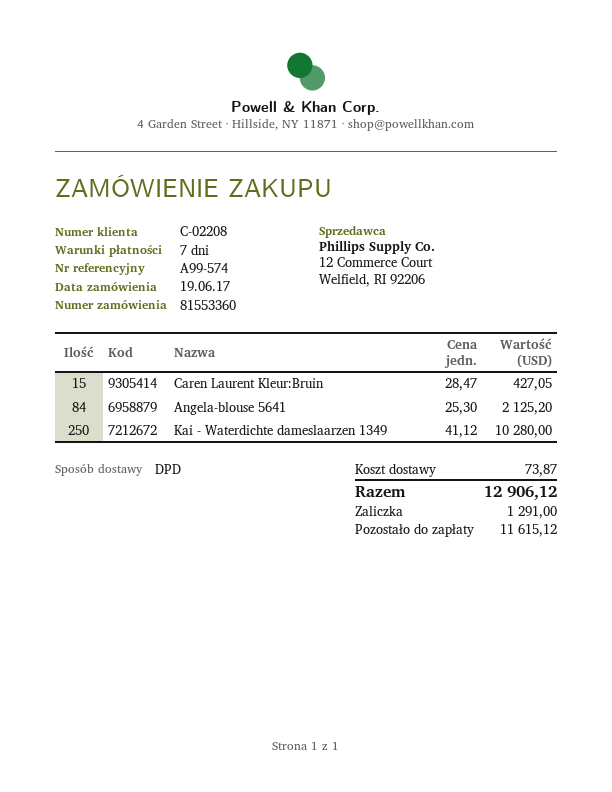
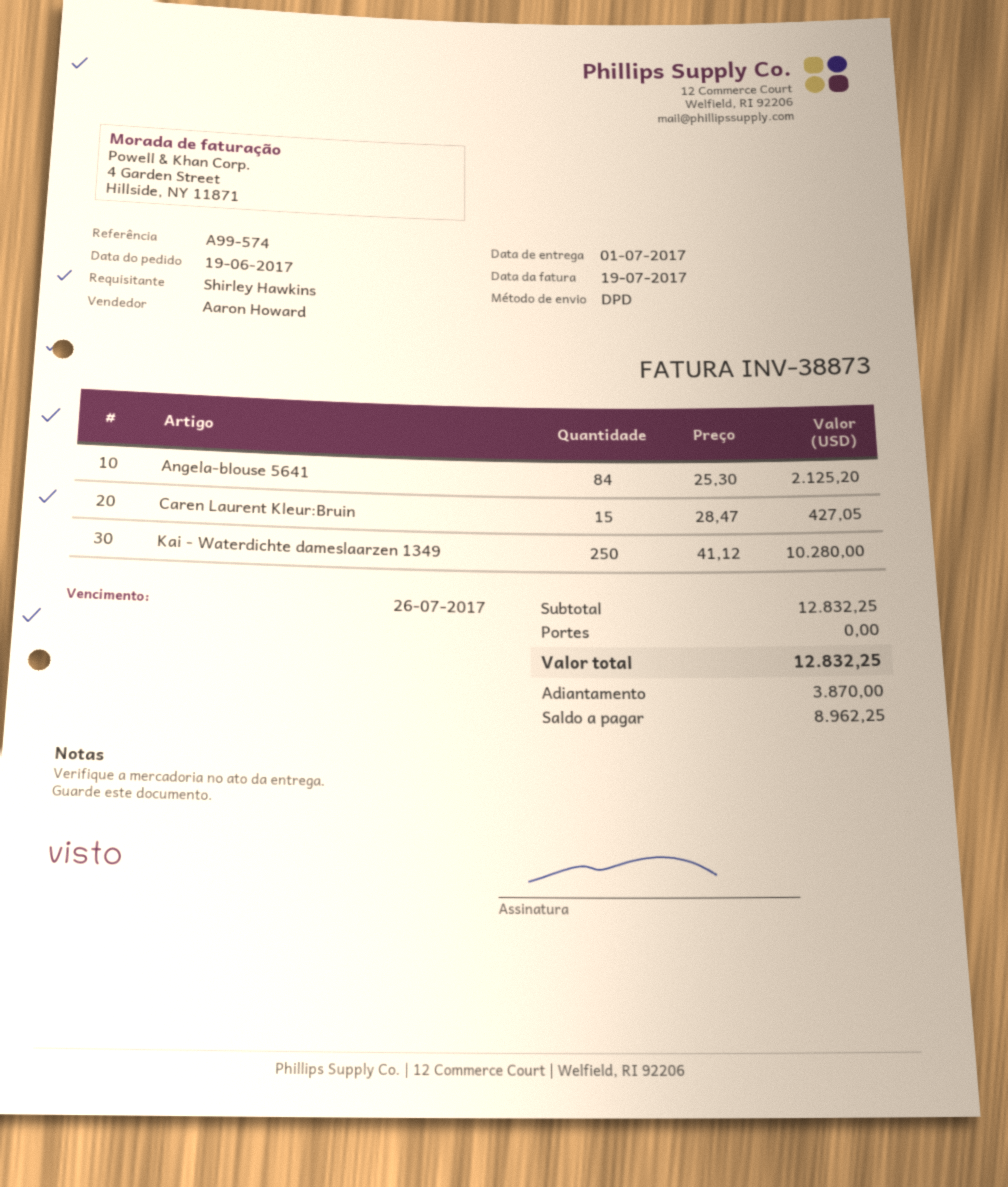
shipping: 73.87 -> 0.00
total: 12906.12 -> 12832.25
deposit: 1291.00 -> 3870.00
balance: 11615.12 -> 8962.25

